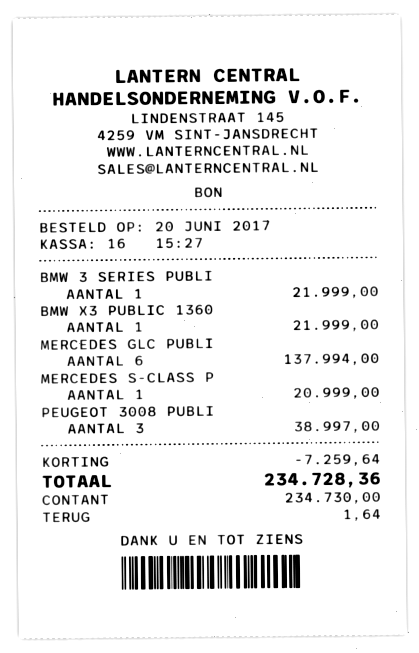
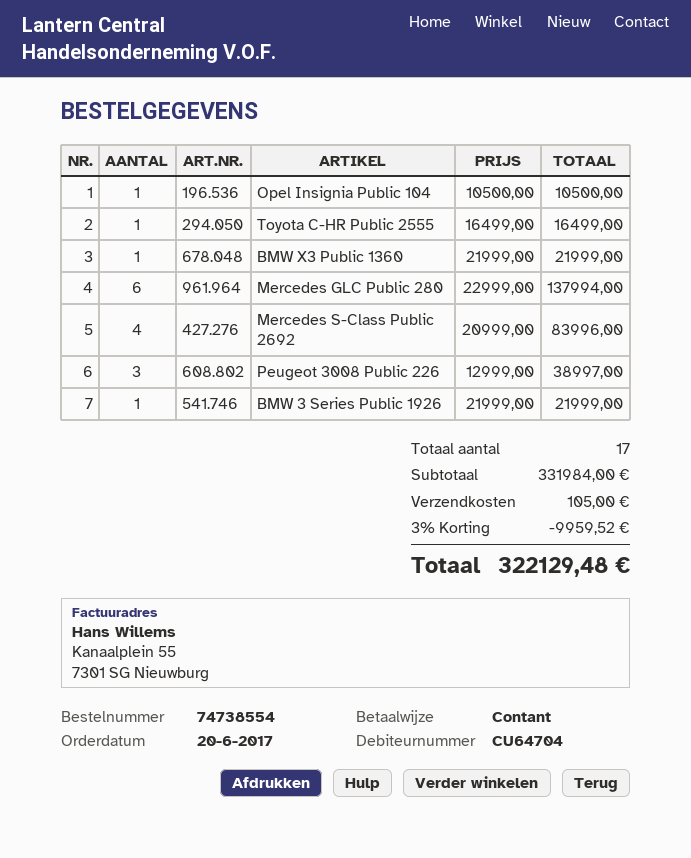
MERCEDES S-CLASS P: 1 for 20999.00 -> 4 for 83996.00
Opel Insignia Public 104: none -> 1 for 10500.00
Toyota C-HR Public 2555: none -> 1 for 16499.00
discount: 7259.64 -> 9959.52
shipping: none -> 105.00
total: 234728.36 -> 322129.48

